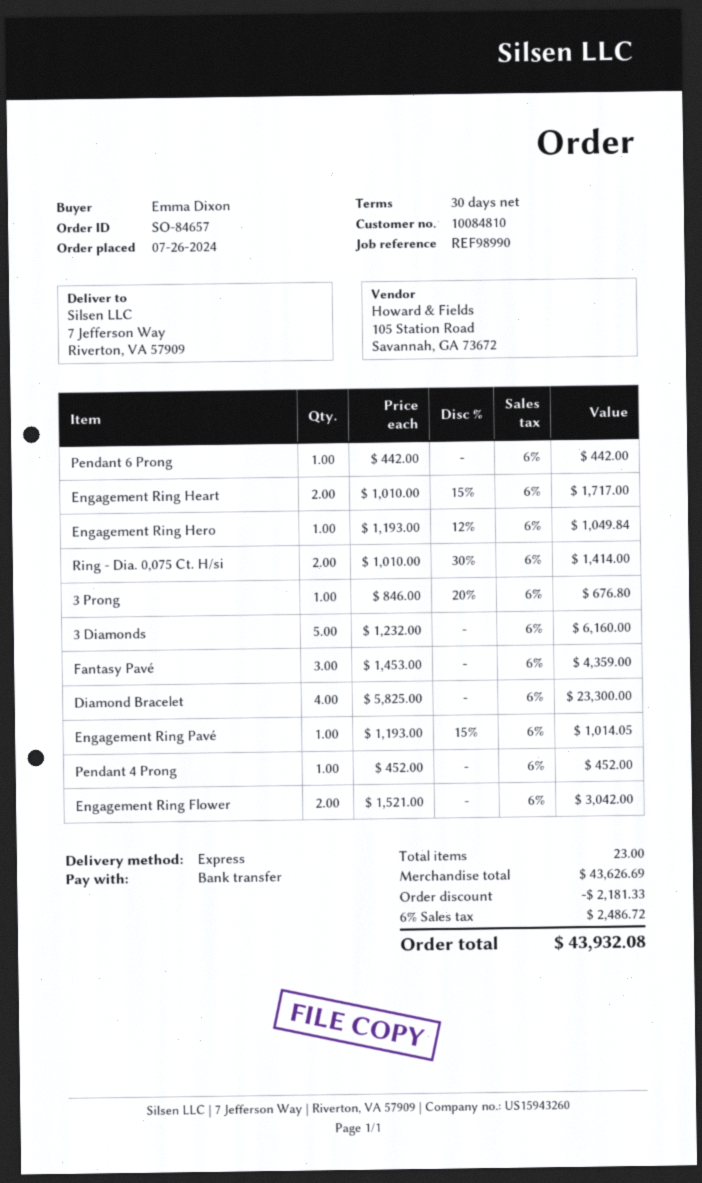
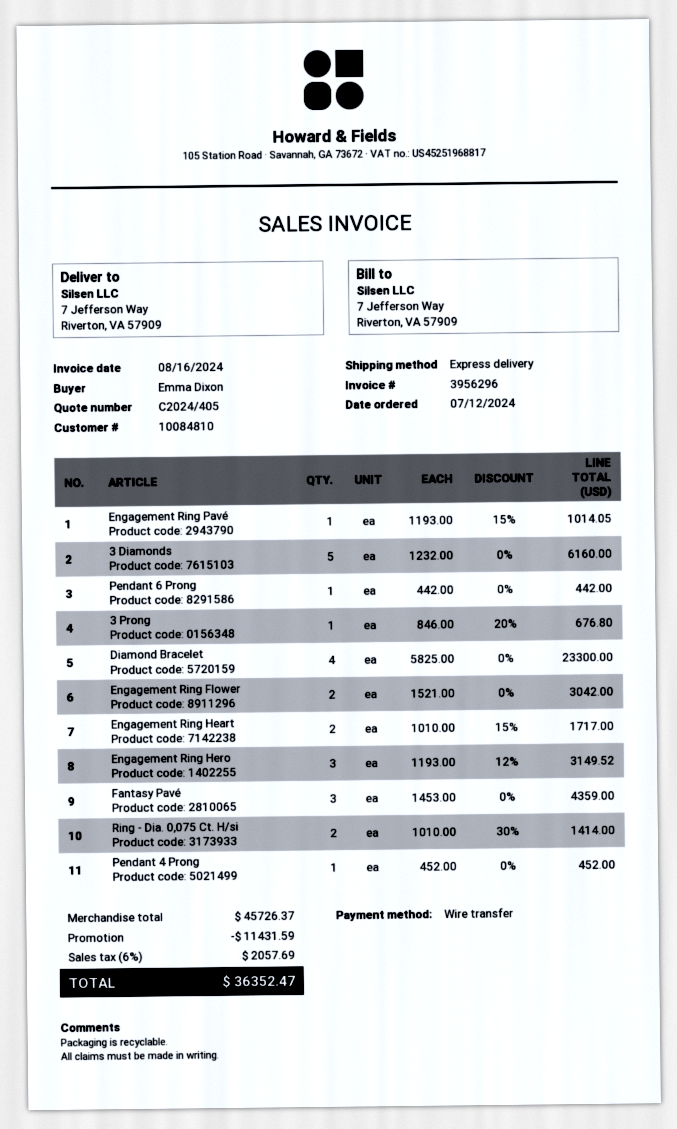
order date: 2024-07-26 -> 2024-07-12
Engagement Ring Hero: 1 x 1193.00 - 12% = 1049.84 -> 3 x 1193.00 - 12% = 3149.52
subtotal: 43626.69 -> 45726.37
discount: 2181.33 -> 11431.59
tax: 6% = 2486.72 -> 6% = 2057.69
total: 43932.08 -> 36352.47

